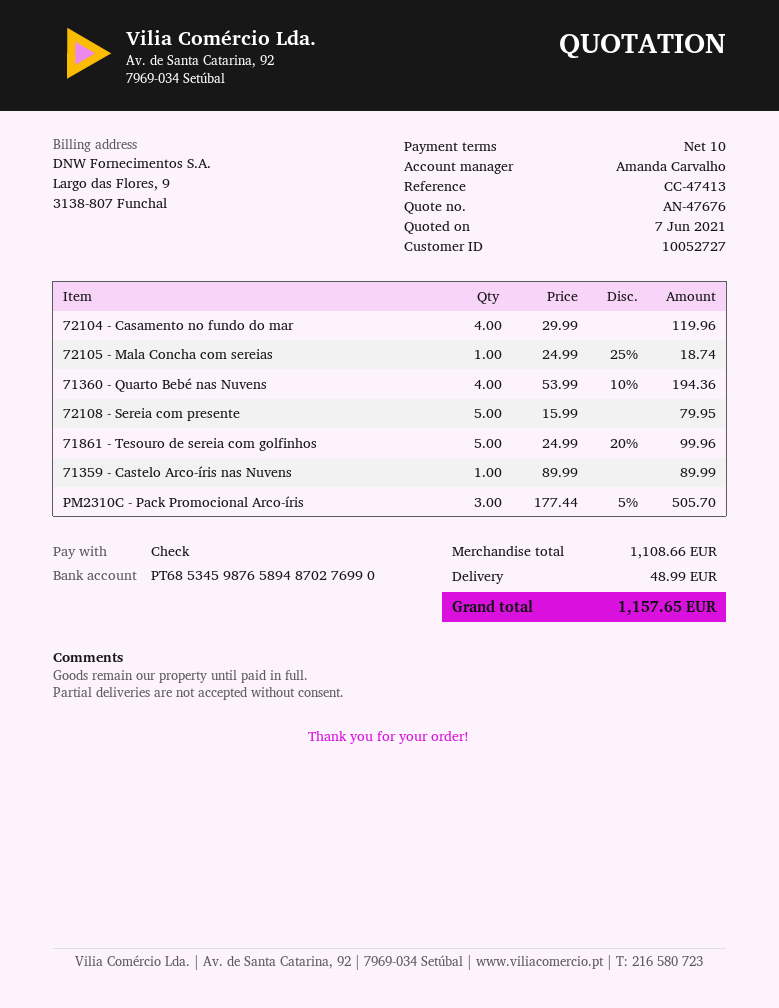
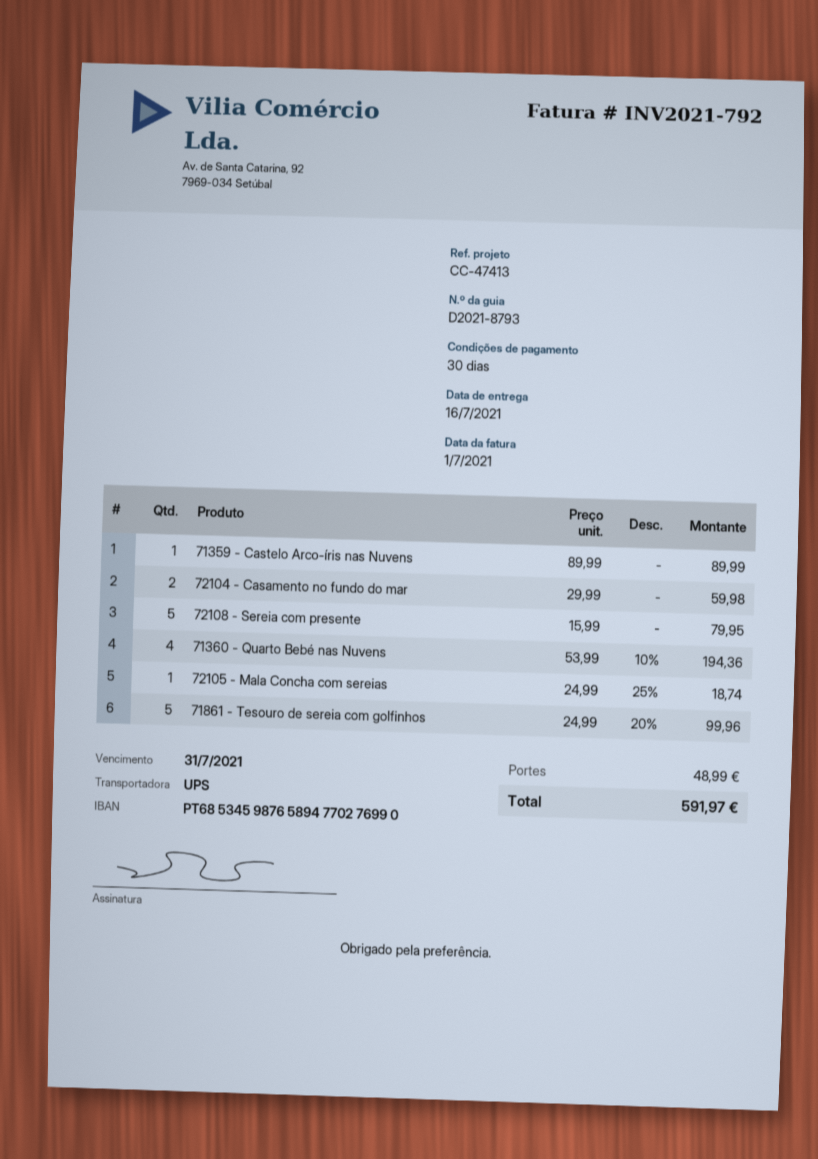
payment terms: 10 days -> 30 days
bank account: PT68534598765894870276990 -> PT68534598765894770276990
72104 - Casamento no fundo do mar: 4 x 29.99 = 119.96 -> 2 x 29.99 = 59.98
PM2310C - Pack Promocional Arco-íris: 3 x 177.44 - 5% = 505.70 -> none
total: 1157.65 -> 591.97

